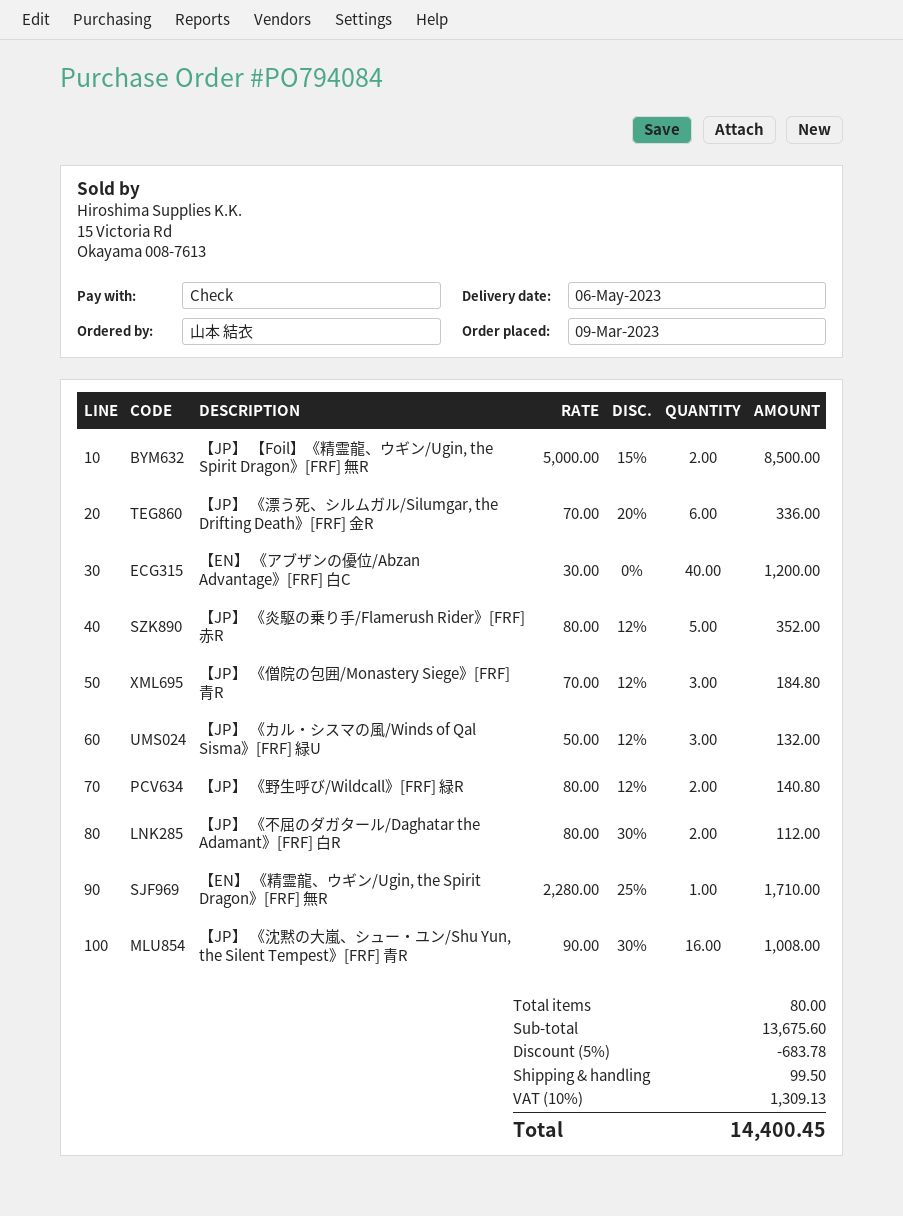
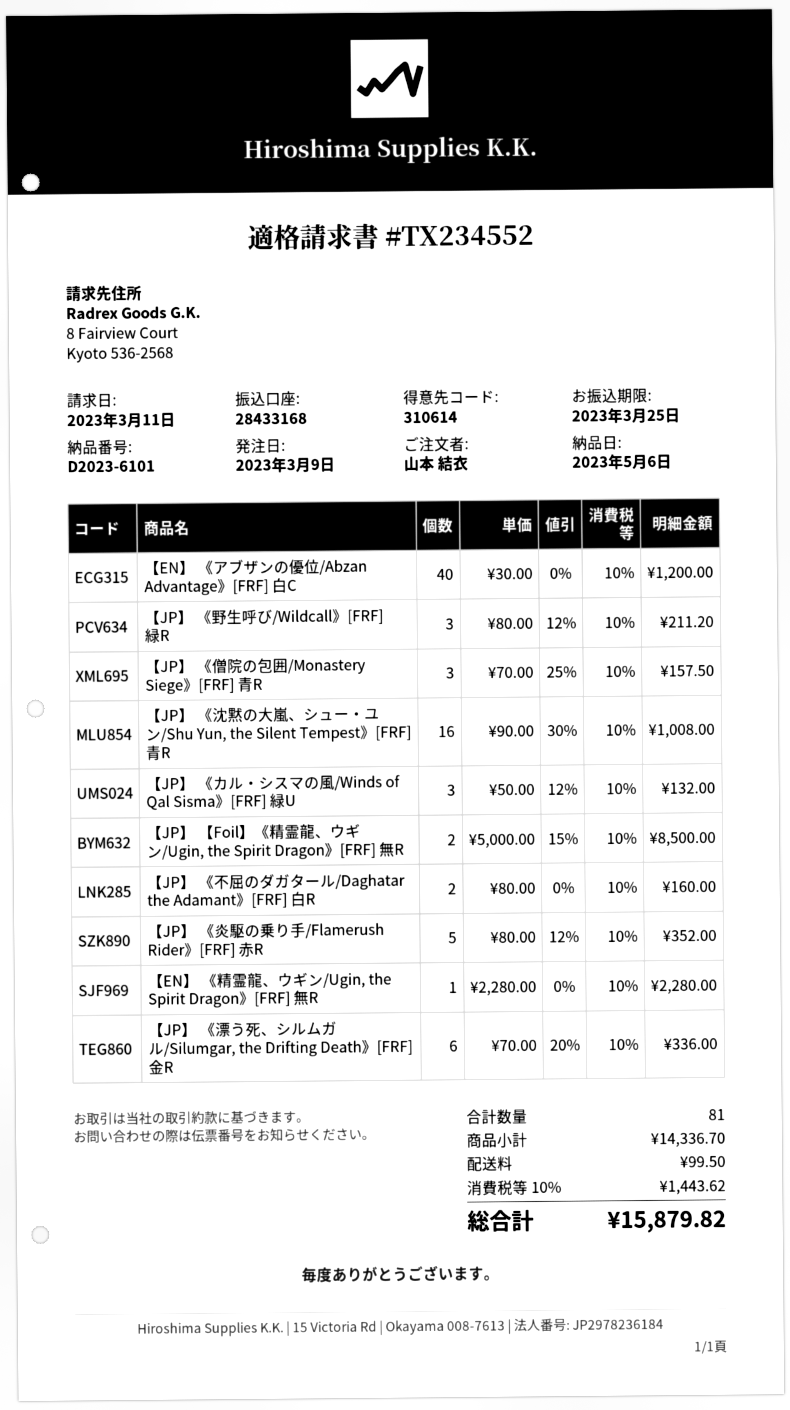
【JP】 《僧院の包囲/Monastery Siege》[FRF] 青R: 3 x 70.00 - 12% = 184.80 -> 3 x 70.00 - 25% = 157.50
【JP】 《野生呼び/Wildcall》[FRF] 緑R: 2 x 80.00 - 12% = 140.80 -> 3 x 80.00 - 12% = 211.20
【JP】 《不屈のダガタール/Daghatar the Adamant》[FRF] 白R: 2 x 80.00 - 30% = 112.00 -> 2 x 80.00 = 160.00
【EN】 《精霊龍、ウギン/Ugin, the Spirit Dragon》[FRF] 無R: 1 x 2280.00 - 25% = 1710.00 -> 1 x 2280.00 = 2280.00
total quantity: 80 -> 81
subtotal: 13675.60 -> 14336.70
discount: 5% = 683.78 -> none
tax: 10% = 1309.13 -> 10% = 1443.62
total: 14400.45 -> 15879.82

